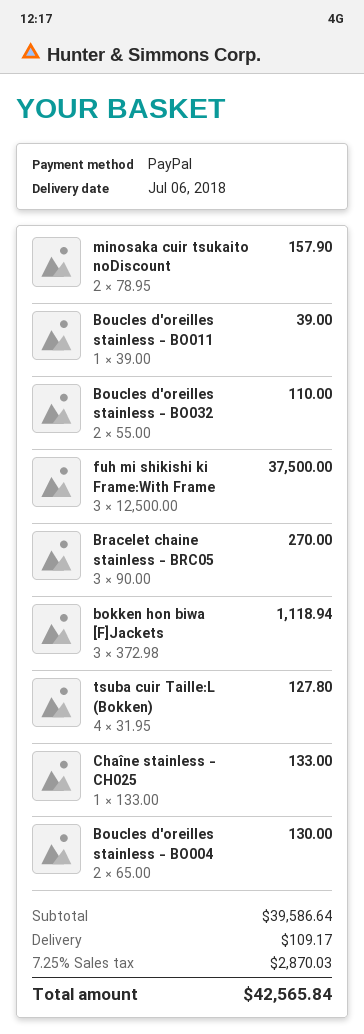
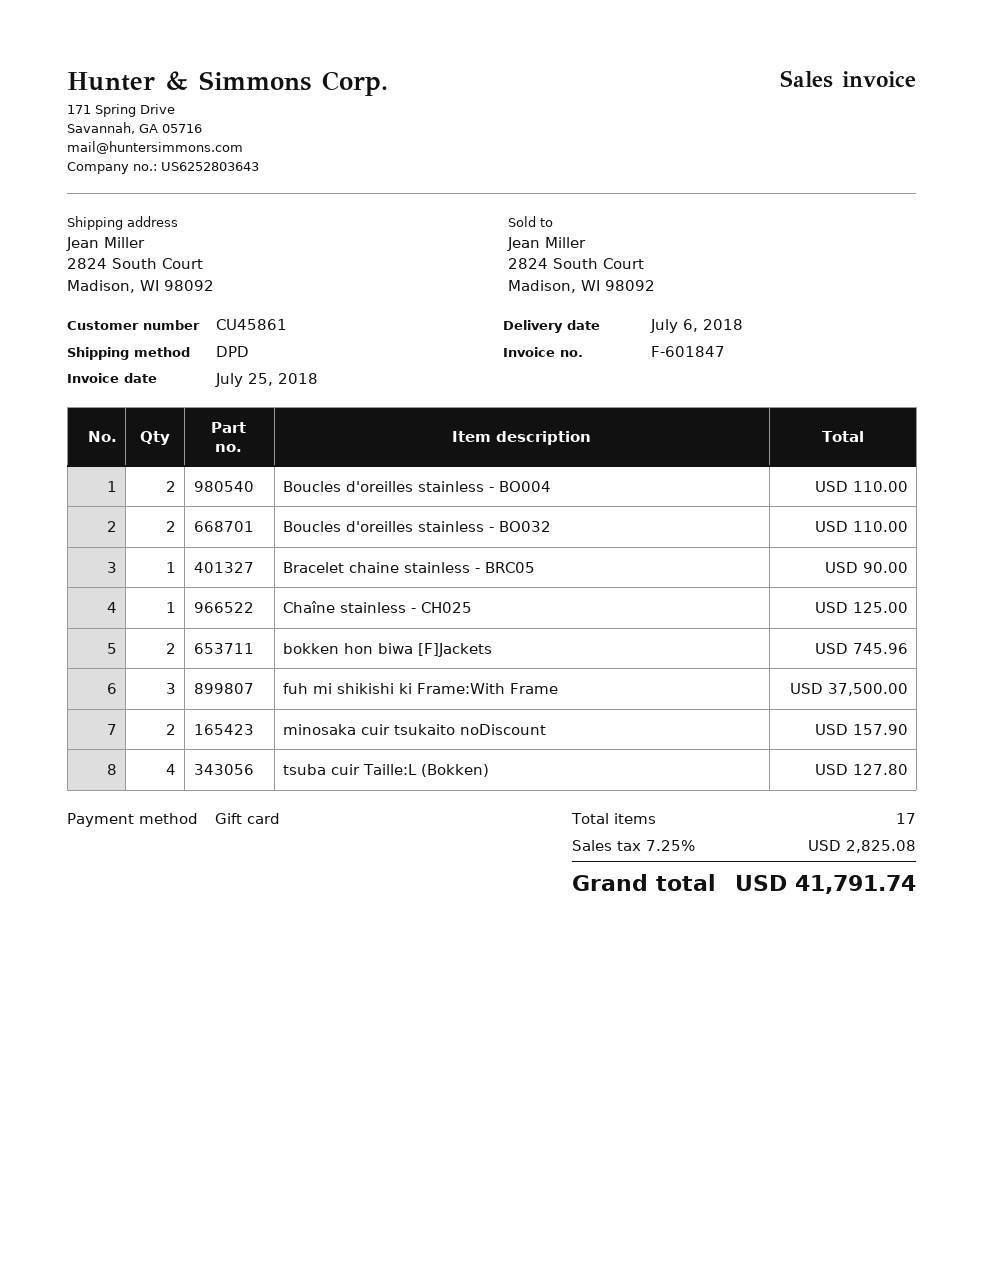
payment method: PayPal -> gift card
Boucles d'oreilles stainless - BO011: 1 for 39.00 -> none
Bracelet chaine stainless - BRC05: 3 for 270.00 -> 1 for 90.00
bokken hon biwa [F]Jackets: 3 for 1118.94 -> 2 for 745.96
Chaîne stainless - CH025: 1 for 133.00 -> 1 for 125.00
Boucles d'oreilles stainless - BO004: 2 for 130.00 -> 2 for 110.00
shipping: 109.17 -> none
tax: 7.25% = 2870.03 -> 7.25% = 2825.08
total: 42565.84 -> 41791.74

